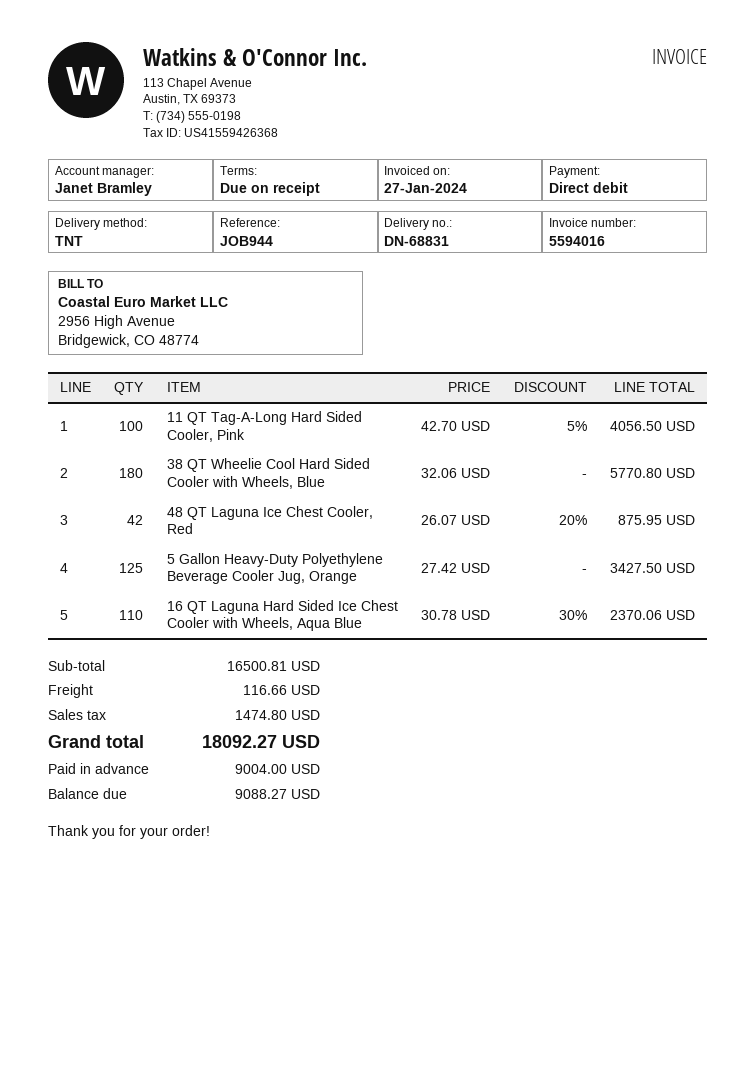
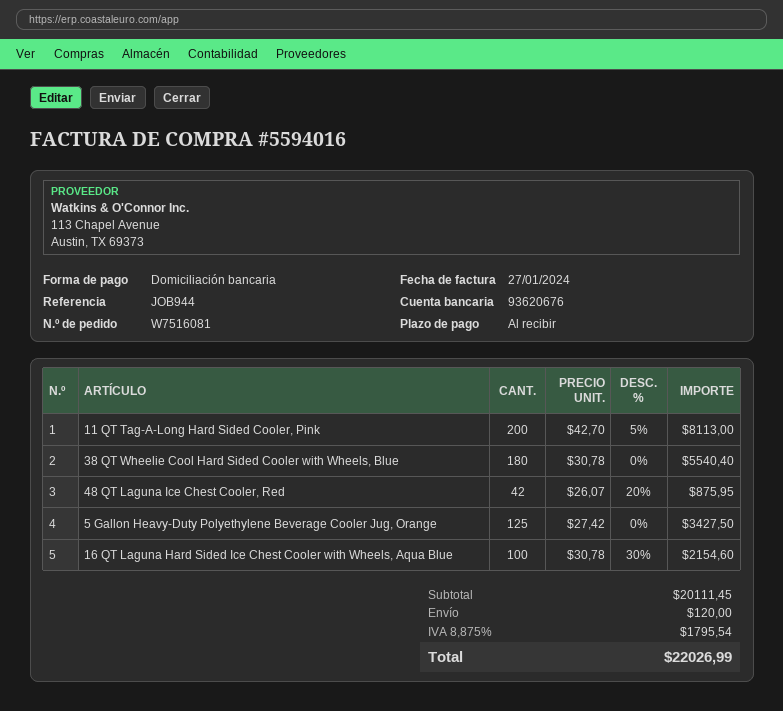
11 QT Tag-A-Long Hard Sided Cooler, Pink: 100 x 42.70 - 5% = 4056.50 -> 200 x 42.70 - 5% = 8113.00
38 QT Wheelie Cool Hard Sided Cooler with Wheels, Blue: 180 x 32.06 = 5770.80 -> 180 x 30.78 = 5540.40
16 QT Laguna Hard Sided Ice Chest Cooler with Wheels, Aqua Blue: 110 x 30.78 - 30% = 2370.06 -> 100 x 30.78 - 30% = 2154.60
subtotal: 16500.81 -> 20111.45
shipping: 116.66 -> 120.00
tax: 1474.80 -> 1795.54
total: 18092.27 -> 22026.99

